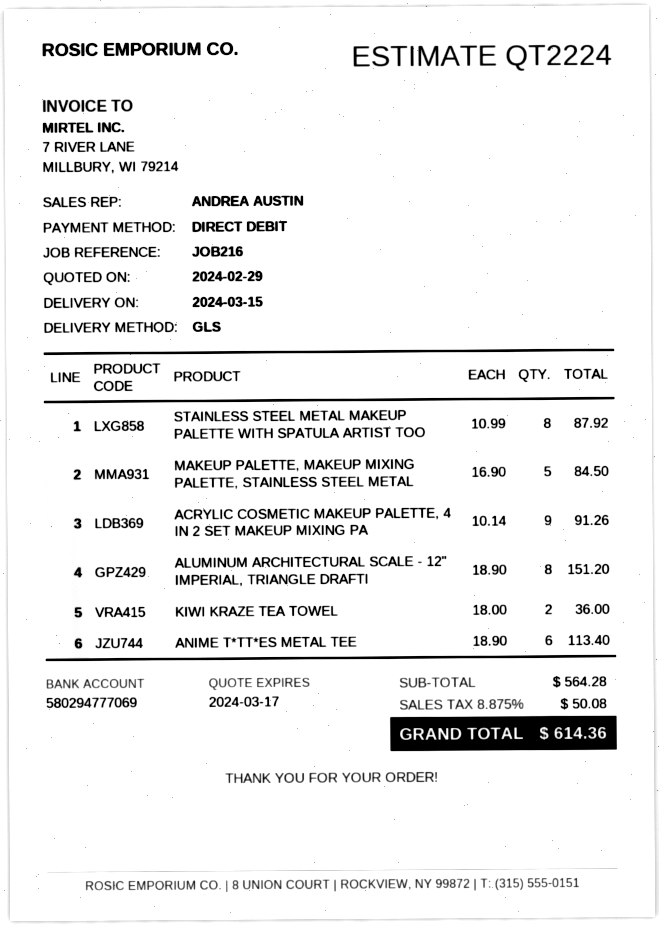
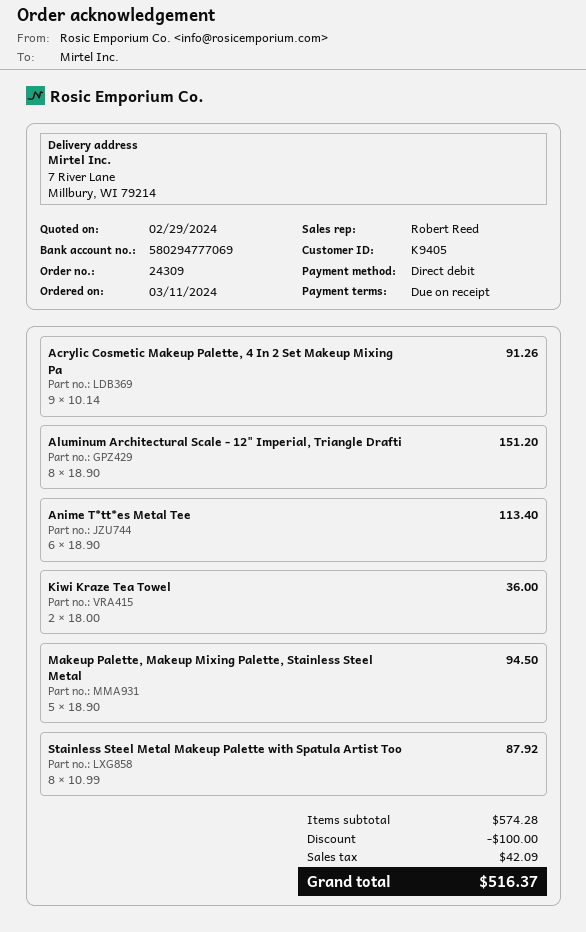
sales rep: ANDREA AUSTIN -> Robert Reed
MAKEUP PALETTE, MAKEUP MIXING PALETTE, STAINLESS STEEL METAL: 5 x 16.90 = 84.50 -> 5 x 18.90 = 94.50
subtotal: 564.28 -> 574.28
discount: none -> 100.00
tax: 50.08 -> 42.09
total: 614.36 -> 516.37

